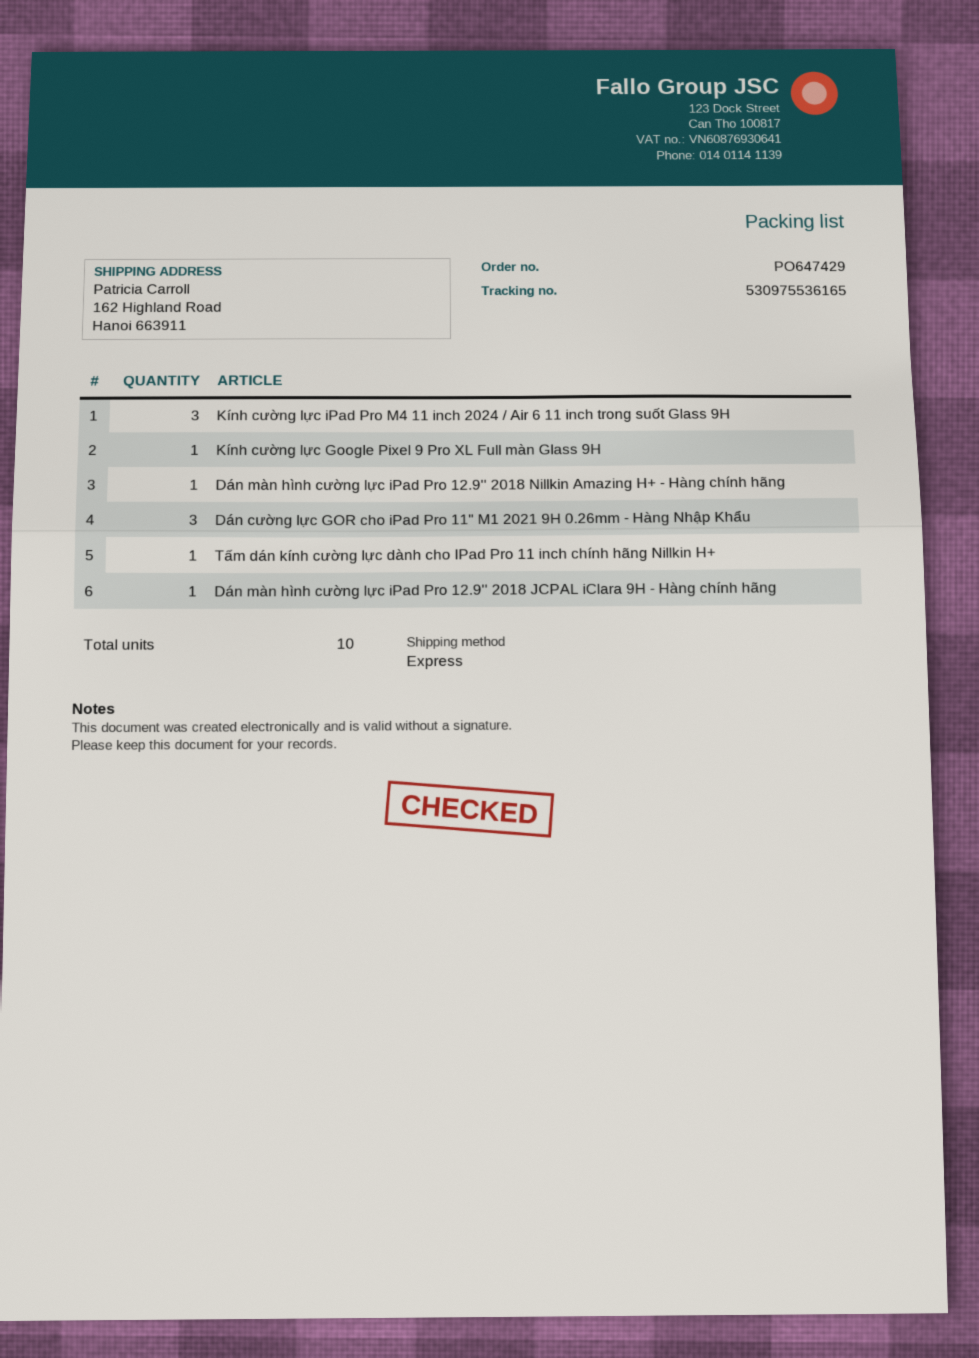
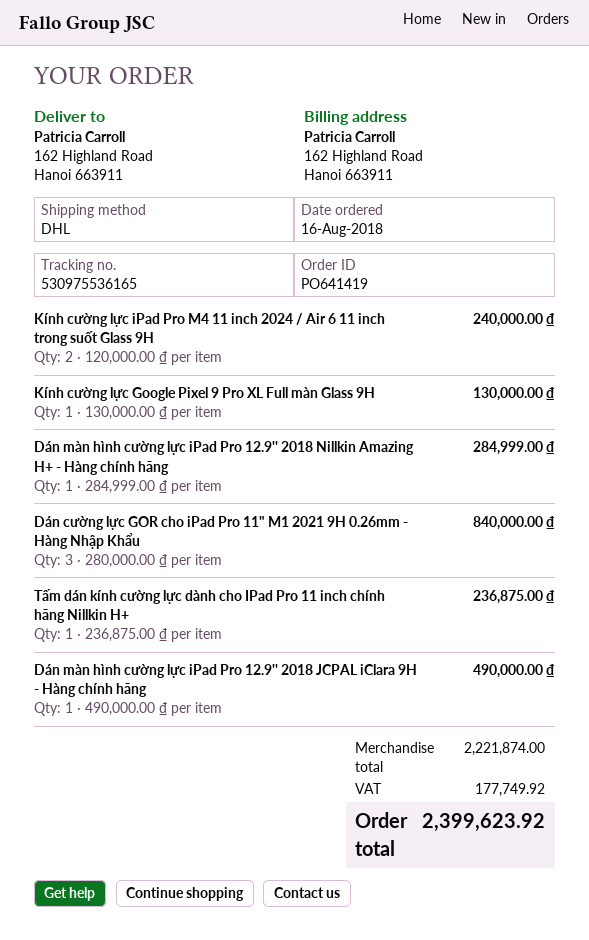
order number: PO647429 -> PO641419
shipping method: express -> DHL
Kính cường lực iPad Pro M4 11 inch 2024 / Air 6 11 inch trong suốt Glass 9H: 3 -> 2

